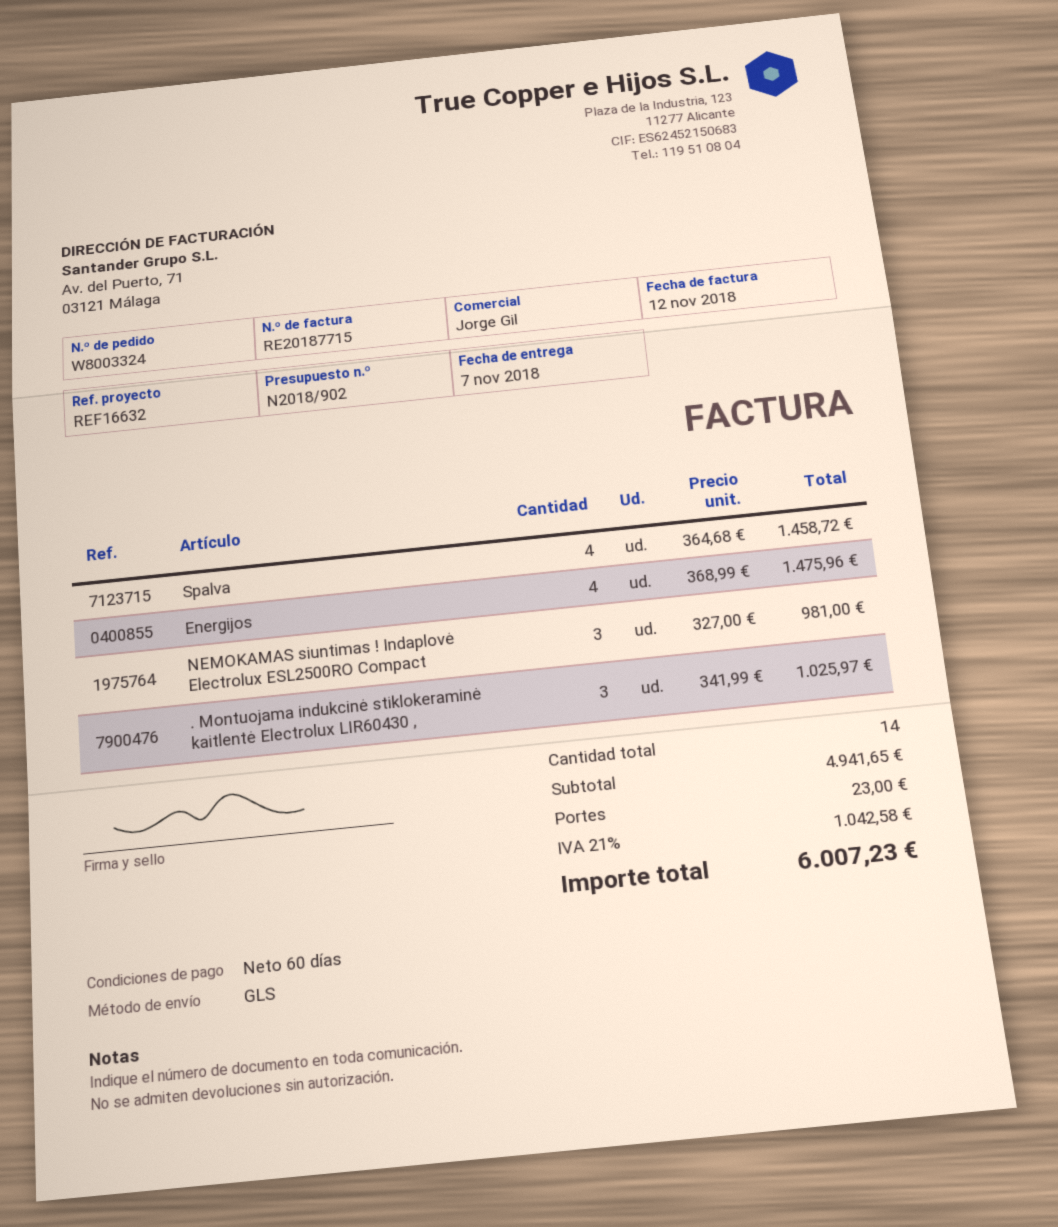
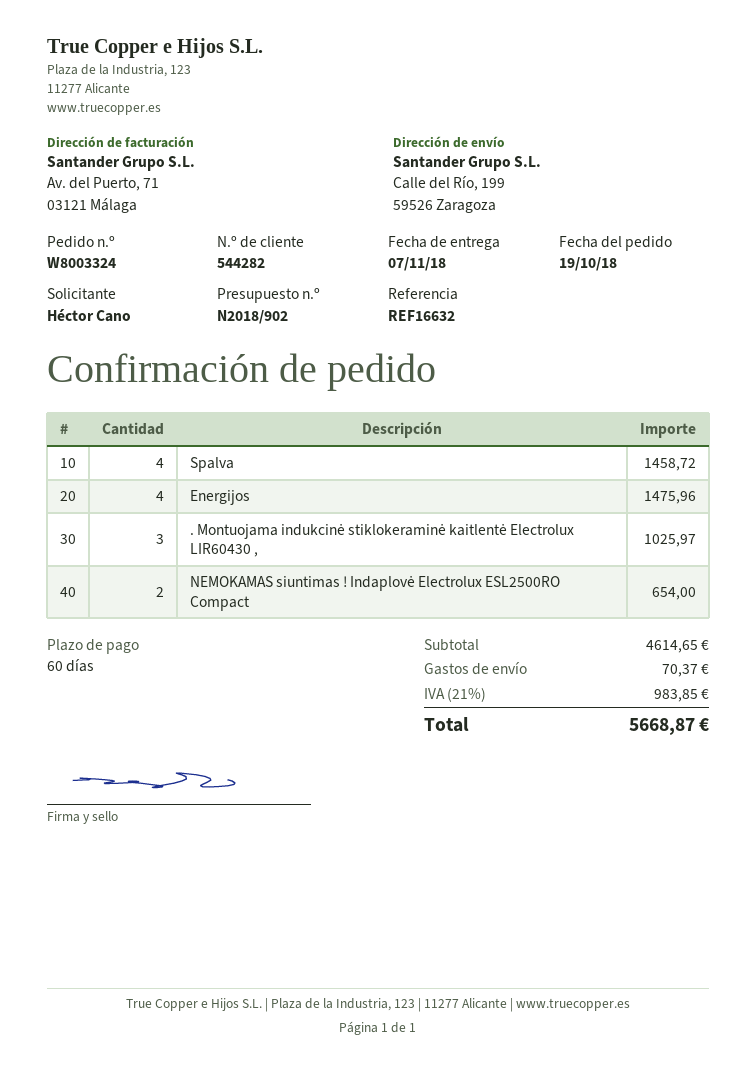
NEMOKAMAS siuntimas ! Indaplovė Electrolux ESL2500RO Compact: 3 for 981.00 -> 2 for 654.00
subtotal: 4941.65 -> 4614.65
shipping: 23.00 -> 70.37
tax: 21% = 1042.58 -> 21% = 983.85
total: 6007.23 -> 5668.87

